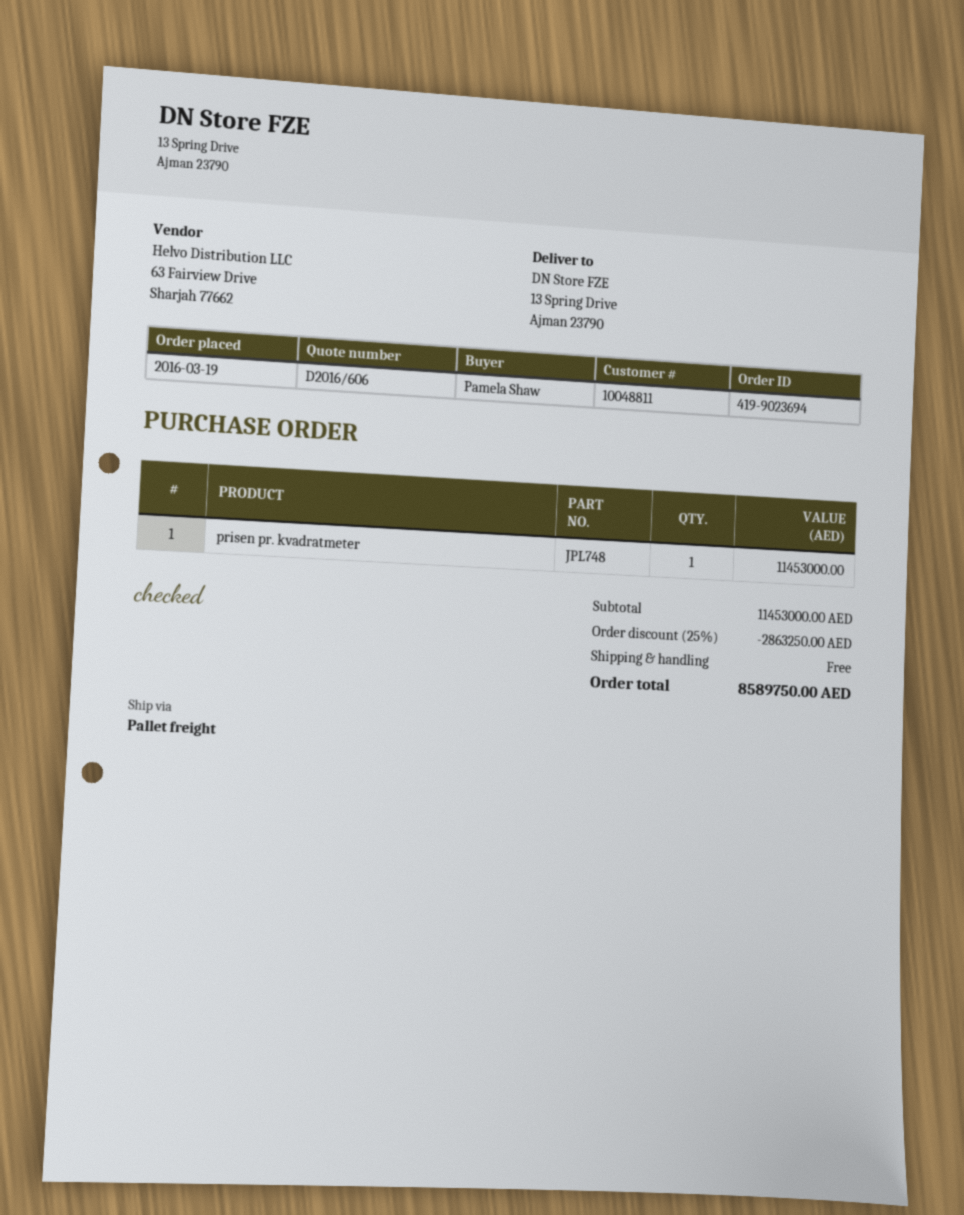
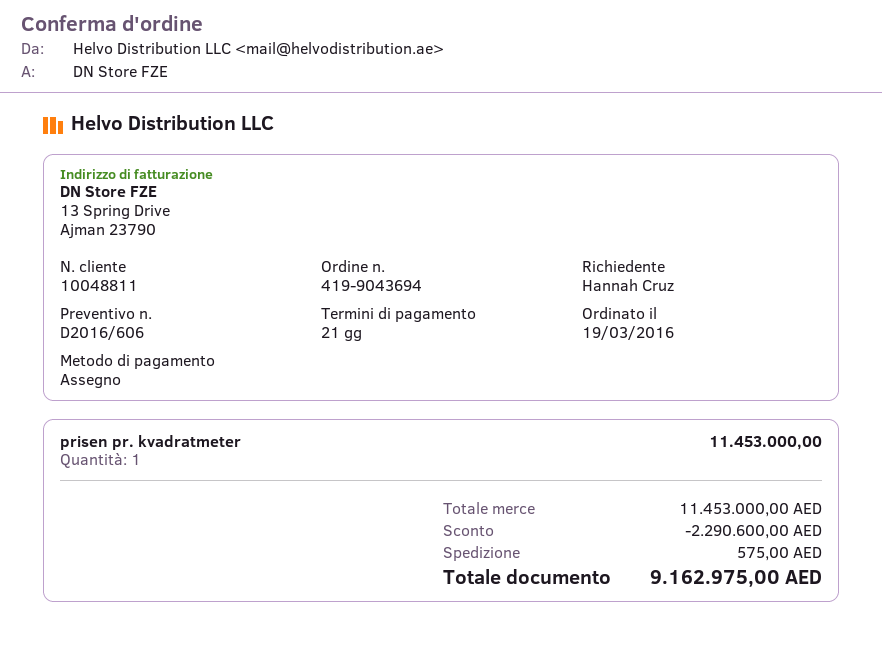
order number: 419-9023694 -> 419-9043694
ordered by: Pamela Shaw -> Hannah Cruz
discount: 2863250.00 -> 2290600.00
shipping: 0.00 -> 575.00
total: 8589750.00 -> 9162975.00

